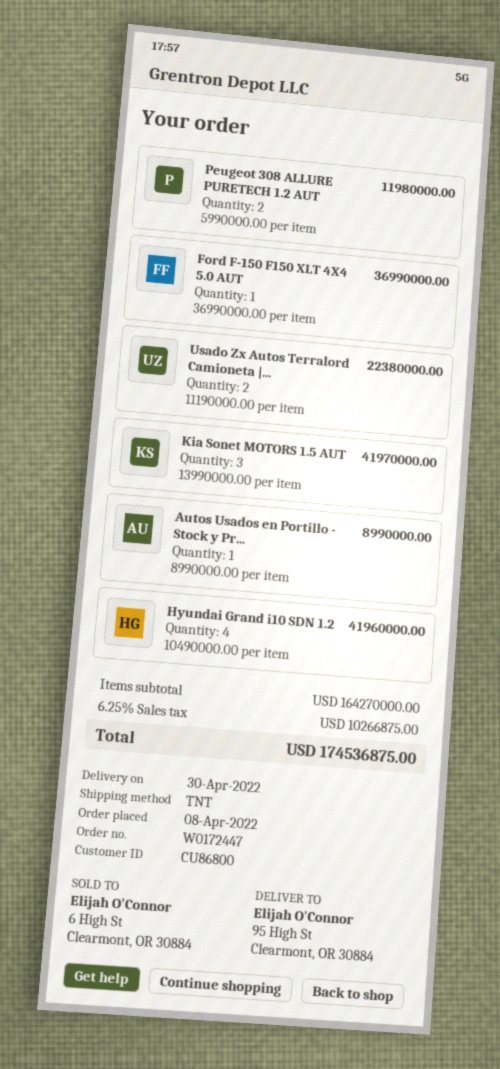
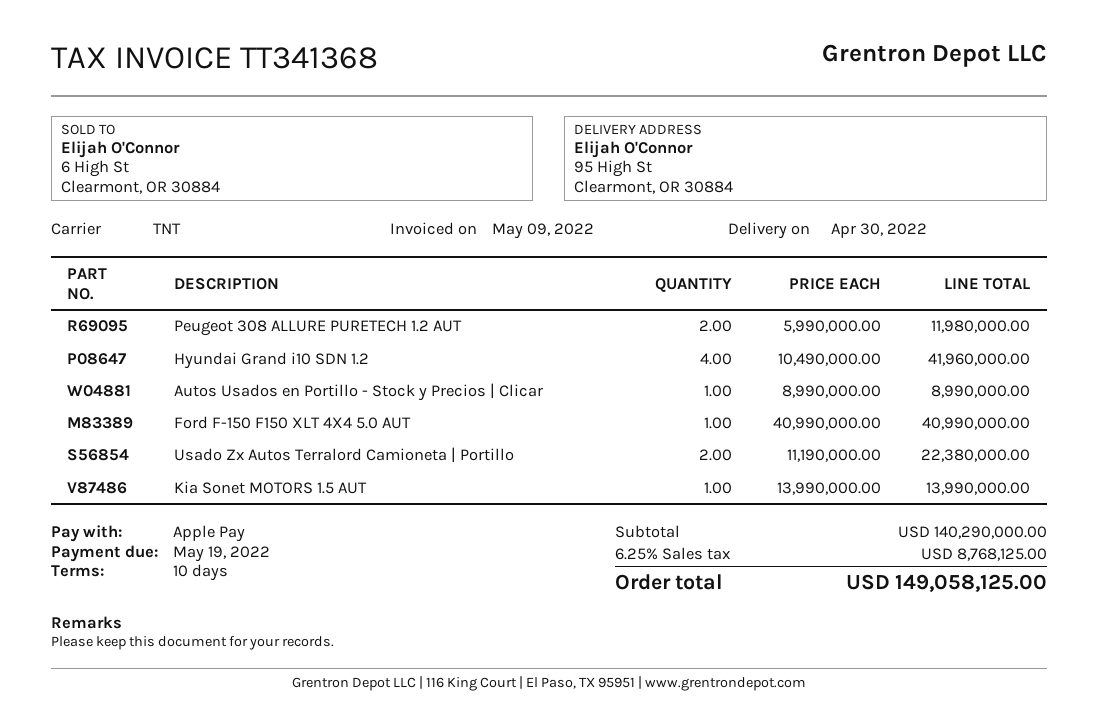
Ford F-150 F150 XLT 4X4 5.0 AUT: 1 x 36990000.00 = 36990000.00 -> 1 x 40990000.00 = 40990000.00
Kia Sonet MOTORS 1.5 AUT: 3 x 13990000.00 = 41970000.00 -> 1 x 13990000.00 = 13990000.00
subtotal: 164270000.00 -> 140290000.00
tax: 6.25% = 10266875.00 -> 6.25% = 8768125.00
total: 174536875.00 -> 149058125.00

